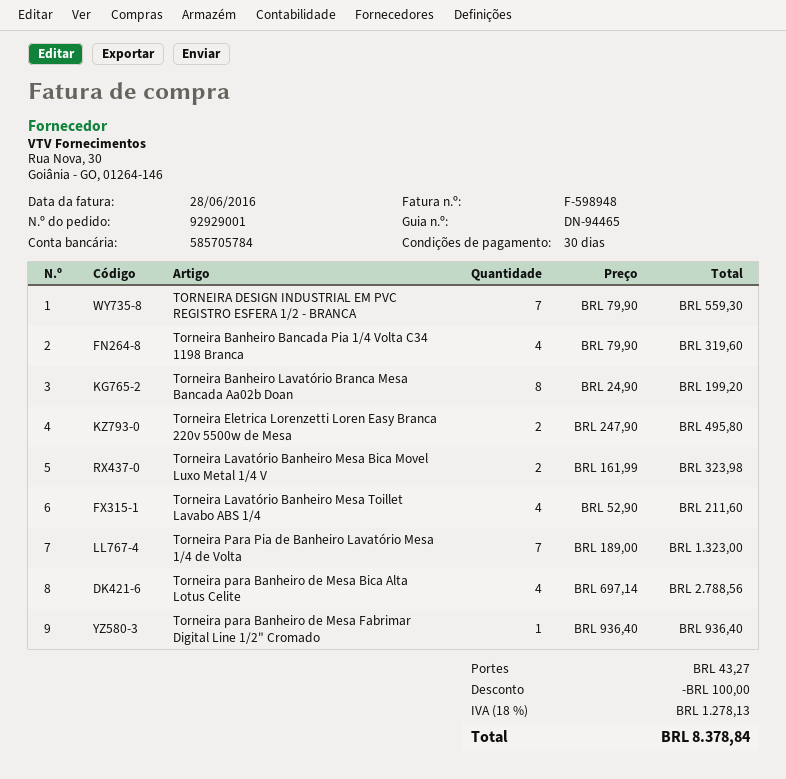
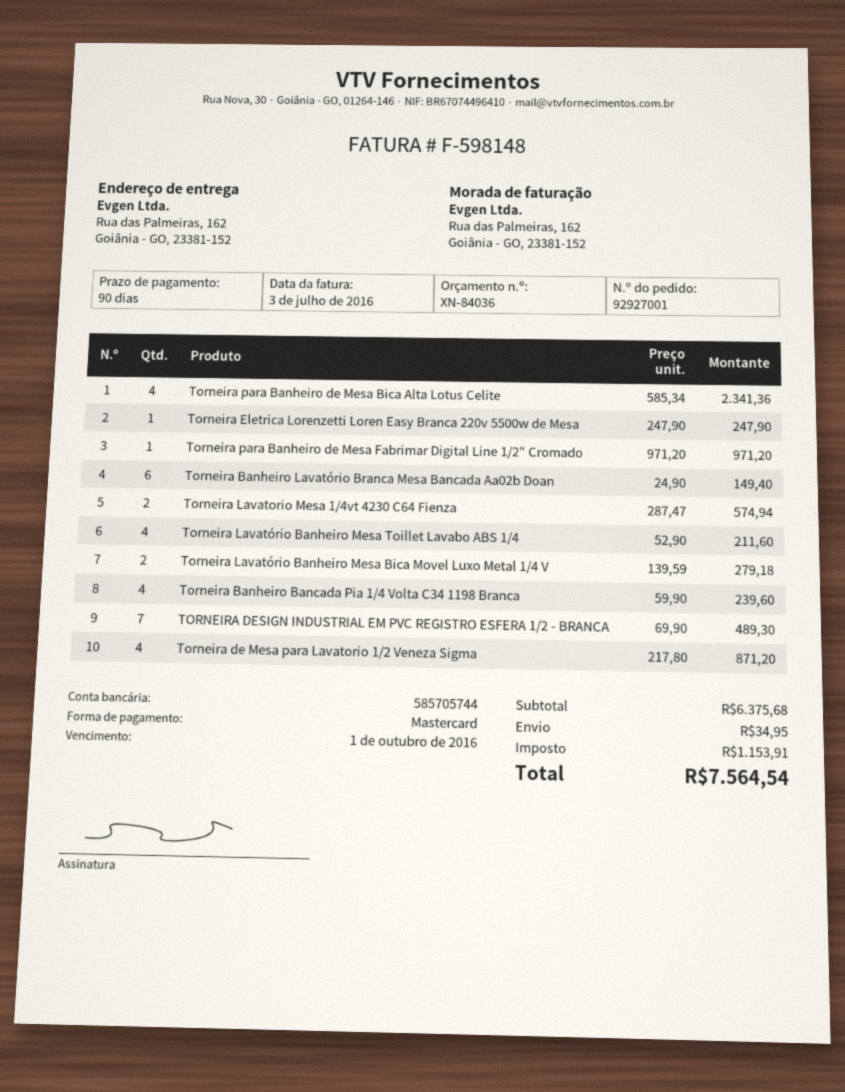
order number: 92929001 -> 92927001
invoice number: F-598948 -> F-598148
invoice date: 2016-06-28 -> 2016-07-03
payment terms: 30 days -> 90 days
bank account: 585705784 -> 585705744
TORNEIRA DESIGN INDUSTRIAL EM PVC REGISTRO ESFERA 1/2 - BRANCA: 7 x 79.90 = 559.30 -> 7 x 69.90 = 489.30
Torneira Banheiro Bancada Pia 1/4 Volta C34 1198 Branca: 4 x 79.90 = 319.60 -> 4 x 59.90 = 239.60
Torneira Banheiro Lavatório Branca Mesa Bancada Aa02b Doan: 8 x 24.90 = 199.20 -> 6 x 24.90 = 149.40
Torneira Eletrica Lorenzetti Loren Easy Branca 220v 5500w de Mesa: 2 x 247.90 = 495.80 -> 1 x 247.90 = 247.90
Torneira Lavatório Banheiro Mesa Bica Movel Luxo Metal 1/4 V: 2 x 161.99 = 323.98 -> 2 x 139.59 = 279.18
Torneira Para Pia de Banheiro Lavatório Mesa 1/4 de Volta: 7 x 189.00 = 1323.00 -> none
Torneira para Banheiro de Mesa Bica Alta Lotus Celite: 4 x 697.14 = 2788.56 -> 4 x 585.34 = 2341.36
Torneira para Banheiro de Mesa Fabrimar Digital Line 1/2" Cromado: 1 x 936.40 = 936.40 -> 1 x 971.20 = 971.20
Torneira Lavatorio Mesa 1/4vt 4230 C64 Fienza: none -> 2 x 287.47 = 574.94
Torneira de Mesa para Lavatorio 1/2 Veneza Sigma: none -> 4 x 217.80 = 871.20
discount: 100.00 -> none
shipping: 43.27 -> 34.95
tax: 1278.13 -> 1153.91
total: 8378.84 -> 7564.54

